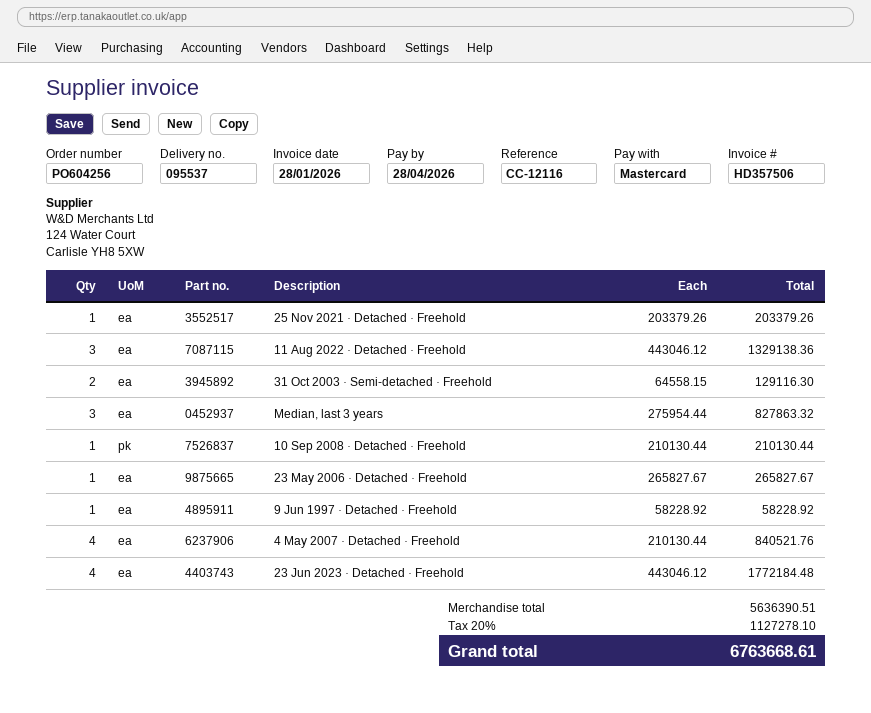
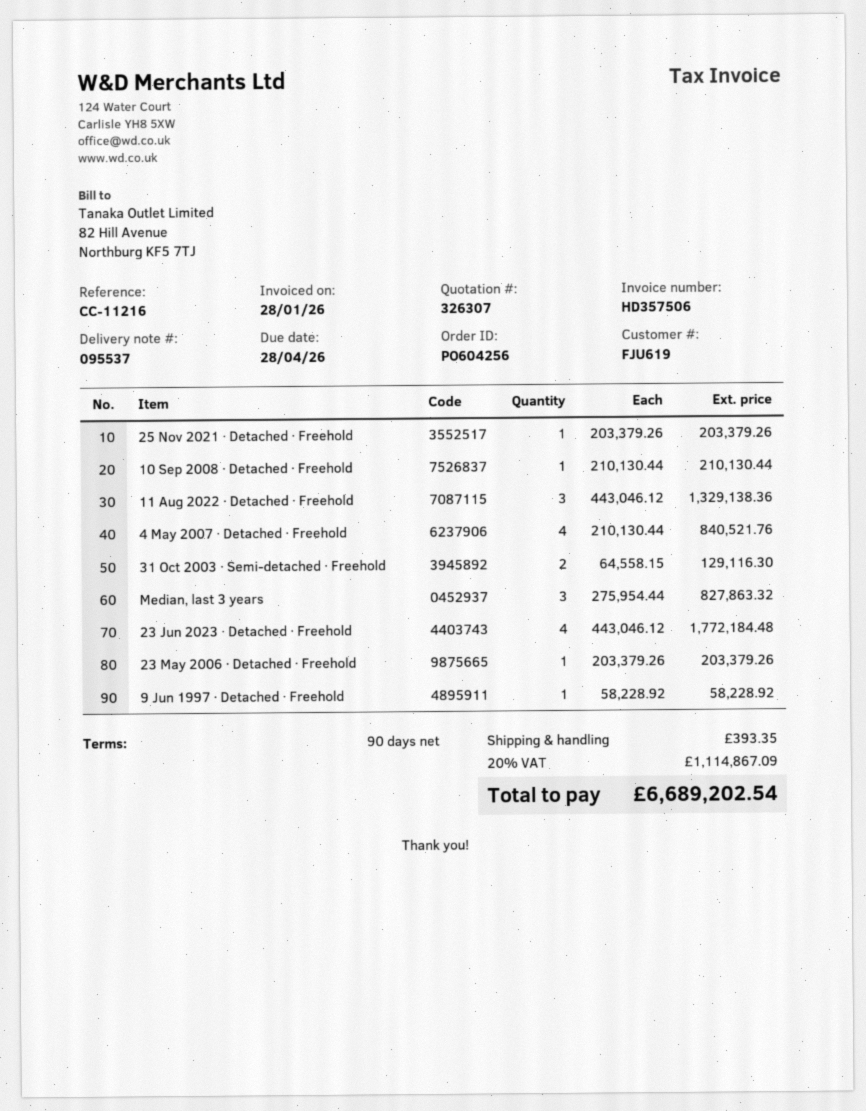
reference: CC-12116 -> CC-11216
23 May 2006 · Detached · Freehold: 1 x 265827.67 = 265827.67 -> 1 x 203379.26 = 203379.26
shipping: none -> 393.35
tax: 20% = 1127278.10 -> 20% = 1114867.09
total: 6763668.61 -> 6689202.54

